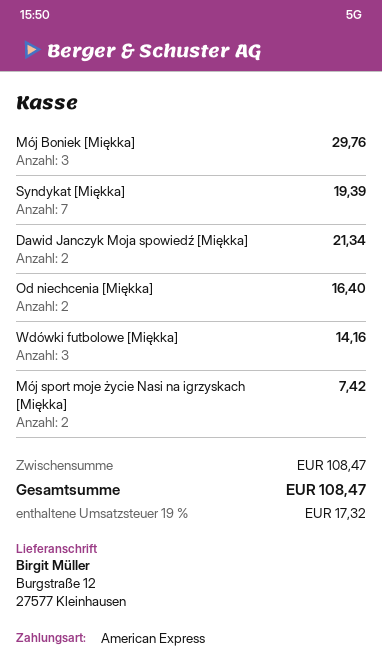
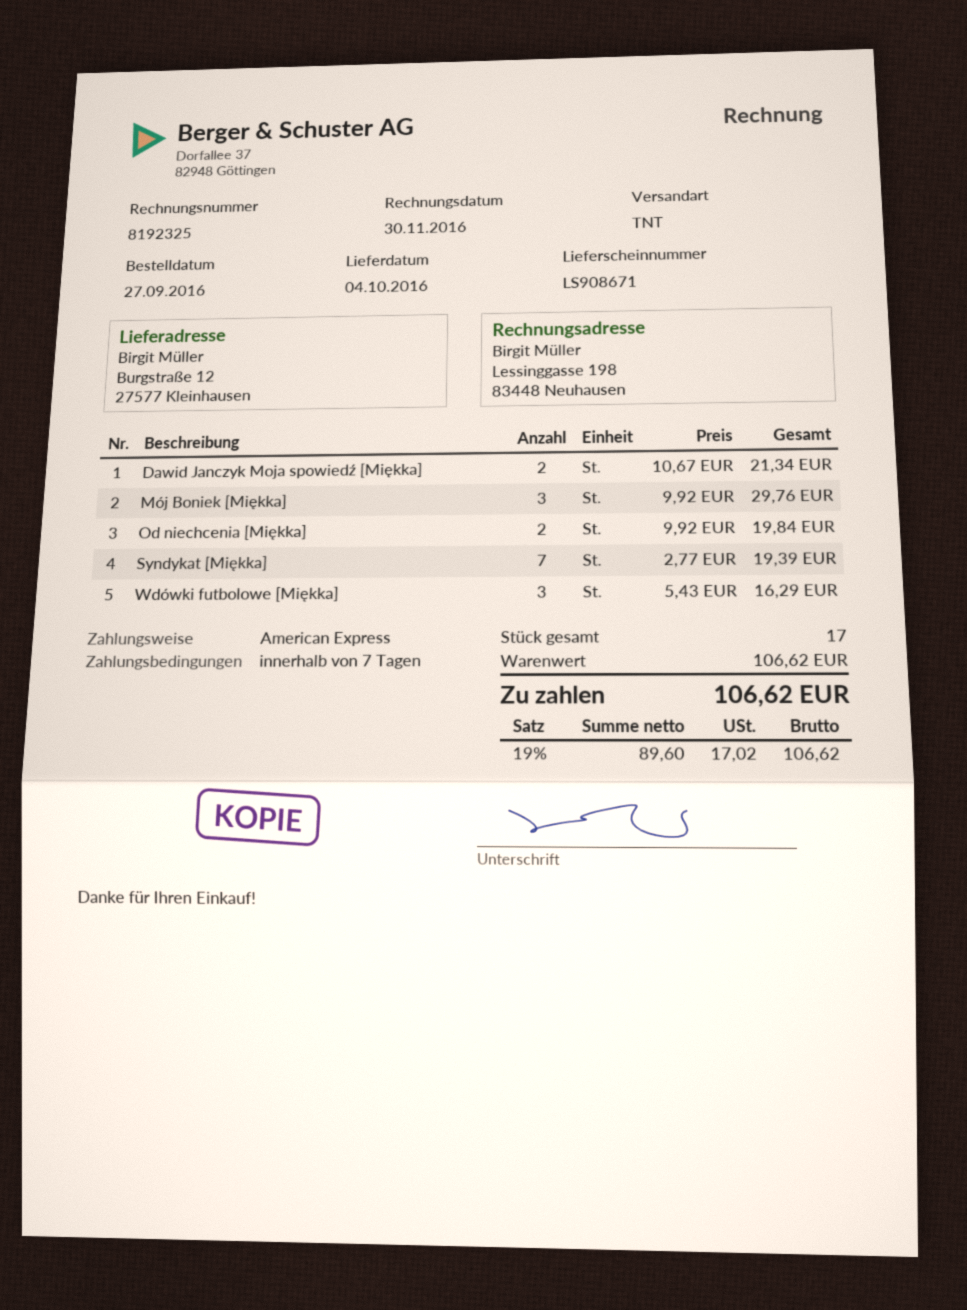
Od niechcenia [Miękka]: 2 for 16.40 -> 2 for 19.84
Wdówki futbolowe [Miękka]: 3 for 14.16 -> 3 for 16.29
Mój sport moje życie Nasi na igrzyskach [Miękka]: 2 for 7.42 -> none
subtotal: 108.47 -> 106.62
tax: 19% = 17.32 -> 19% = 17.02
total: 108.47 -> 106.62

